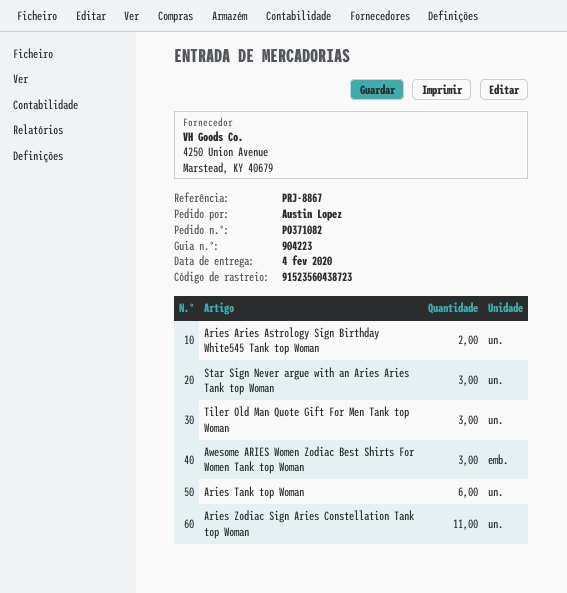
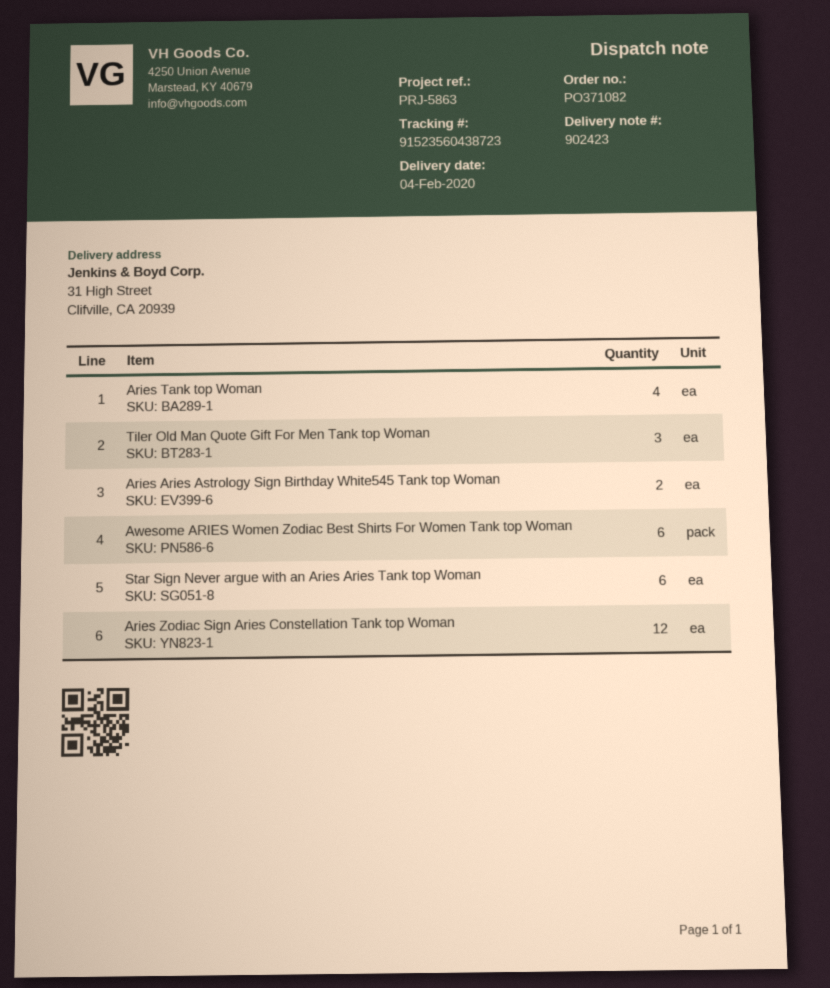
delivery note number: 904223 -> 902423
reference: PRJ-8867 -> PRJ-5863
Star Sign Never argue with an Aries Aries Tank top Woman: 3 -> 6
Awesome ARIES Women Zodiac Best Shirts For Women Tank top Woman: 3 -> 6
Aries Tank top Woman: 6 -> 4
Aries Zodiac Sign Aries Constellation Tank top Woman: 11 -> 12

